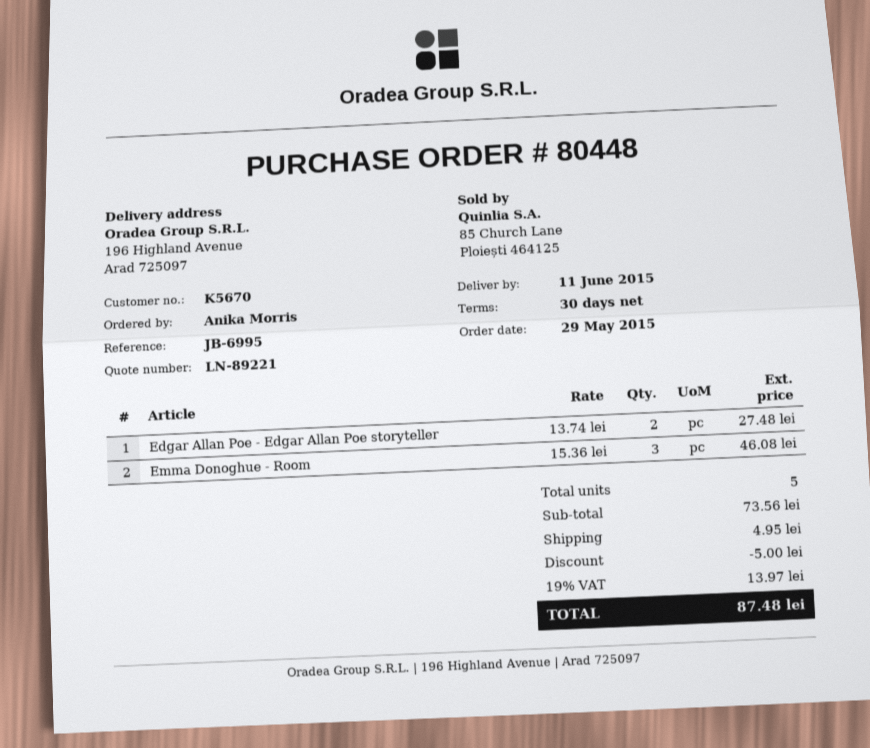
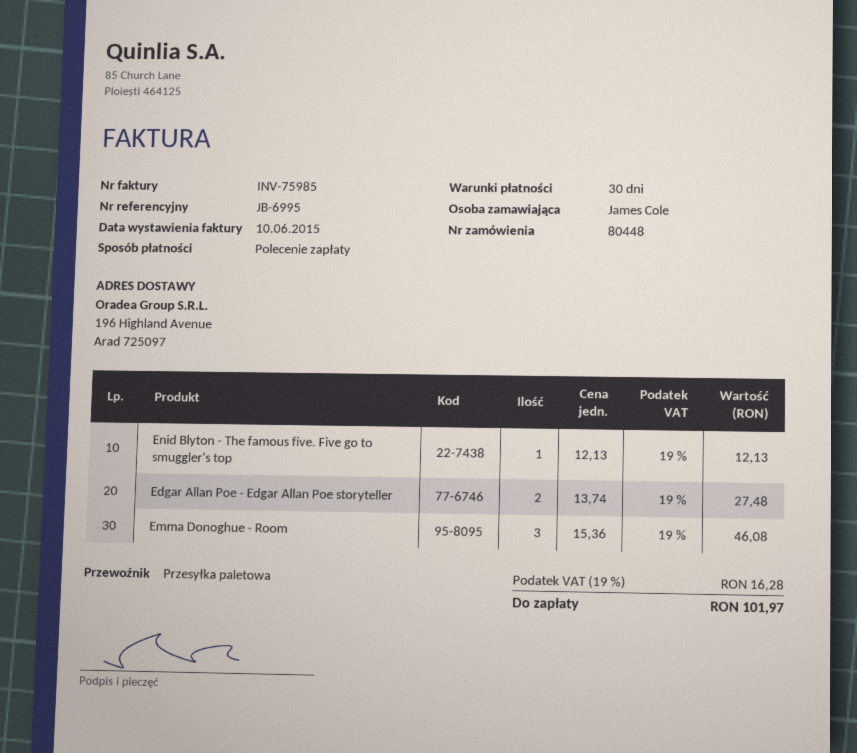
ordered by: Anika Morris -> James Cole
Enid Blyton - The famous five. Five go to smuggler's top: none -> 1 x 12.13 = 12.13
discount: 5.00 -> none
shipping: 4.95 -> none
tax: 19% = 13.97 -> 19% = 16.28
total: 87.48 -> 101.97

